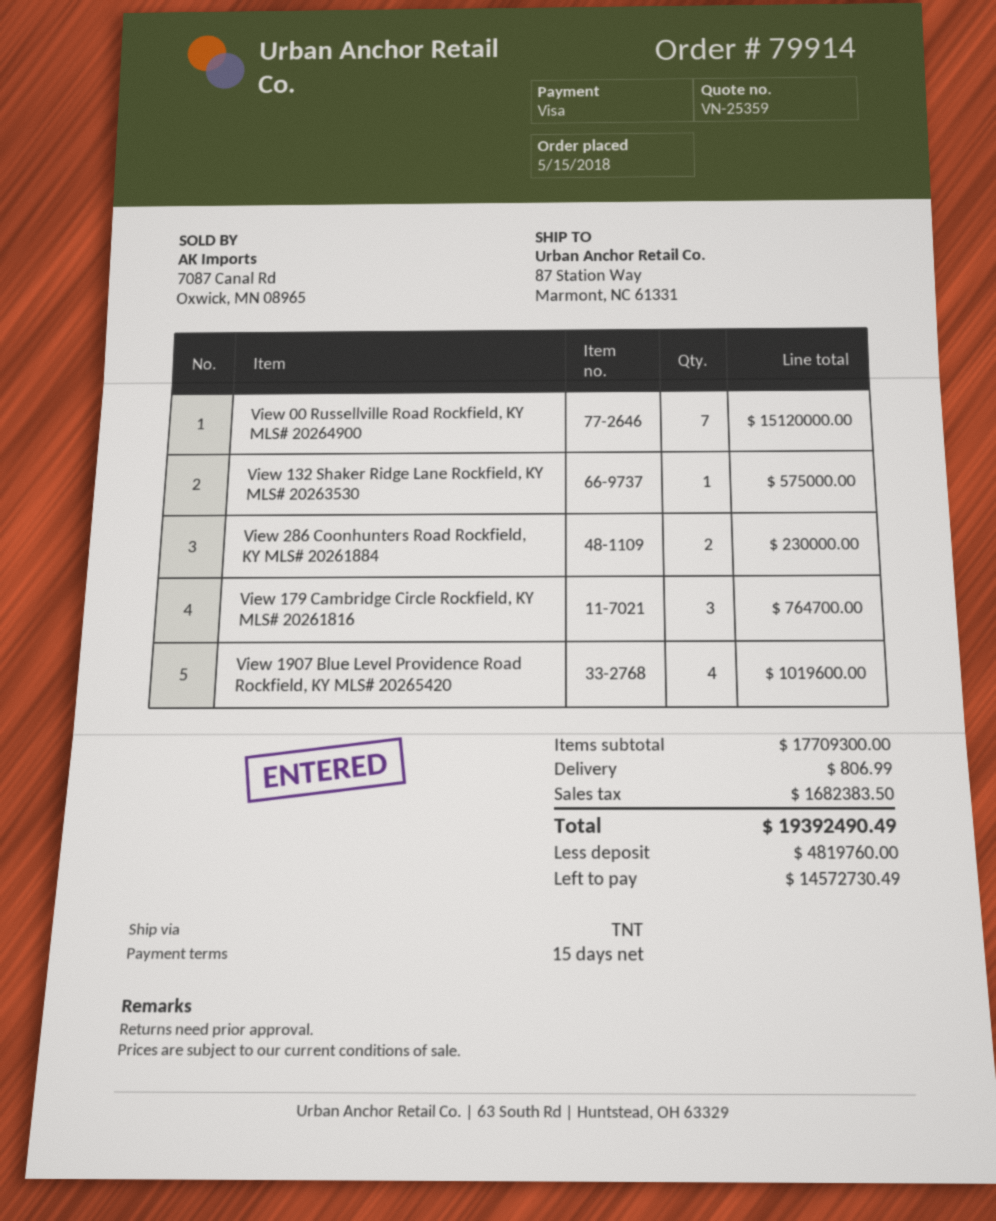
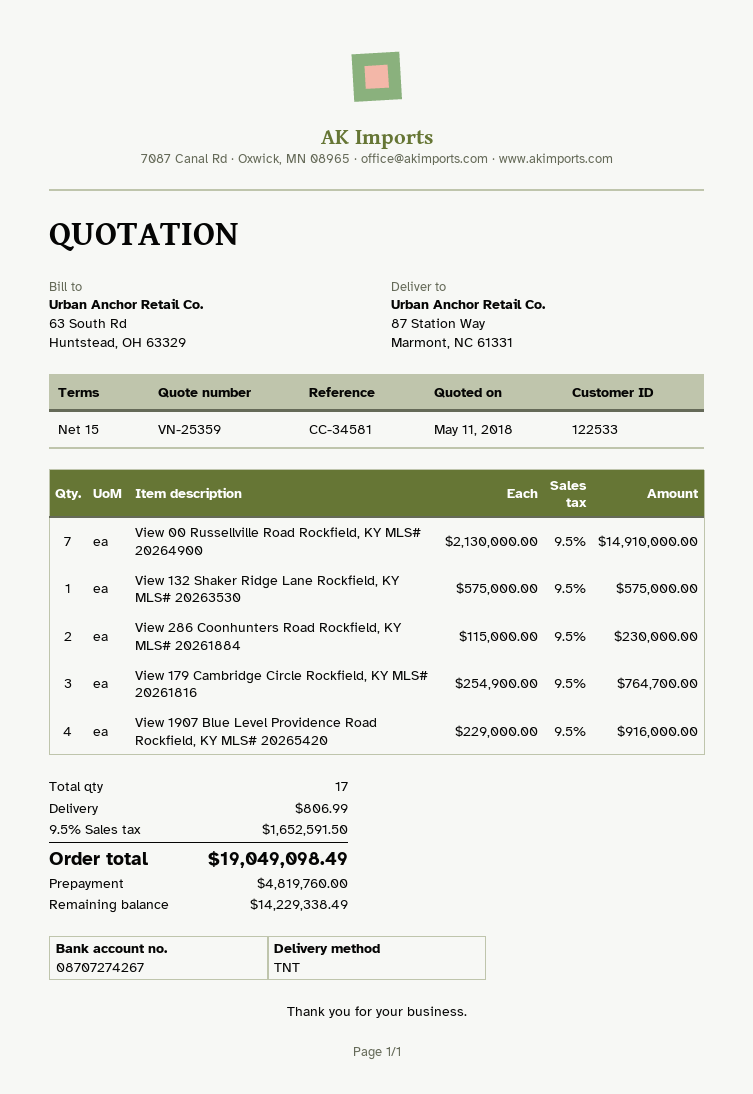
View 00 Russellville Road Rockfield, KY MLS# 20264900: 7 for 15120000.00 -> 7 for 14910000.00
View 1907 Blue Level Providence Road Rockfield, KY MLS# 20265420: 4 for 1019600.00 -> 4 for 916000.00
tax: 1682383.50 -> 1652591.50
total: 19392490.49 -> 19049098.49
balance: 14572730.49 -> 14229338.49

